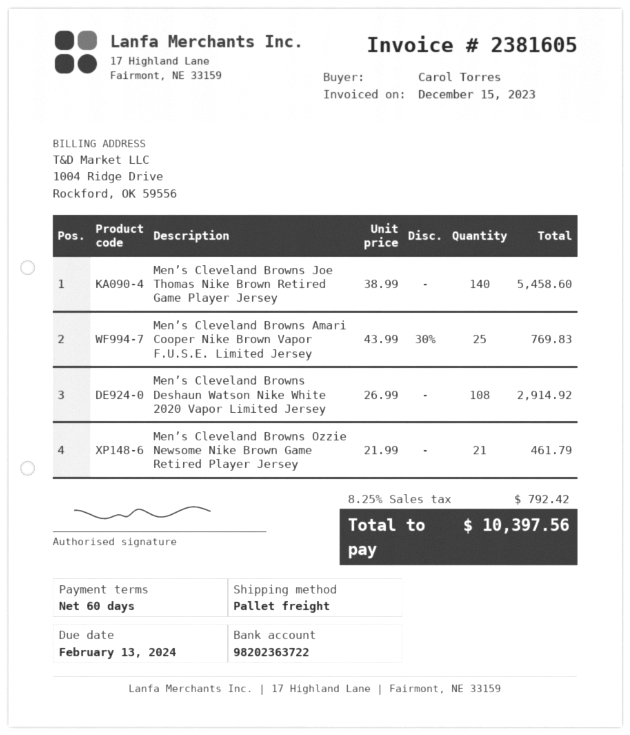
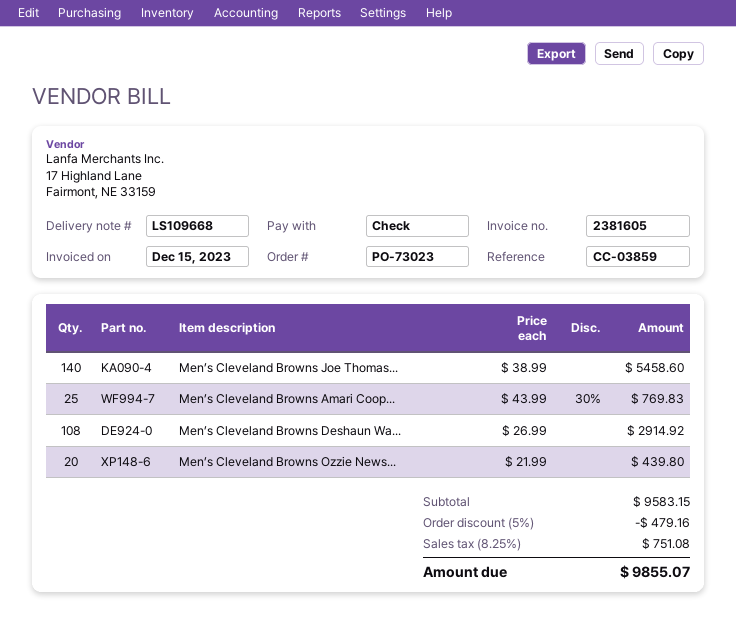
Men’s Cleveland Browns Ozzie Newsome Nike Brown Game Retired Player Jersey: 21 x 21.99 = 461.79 -> 20 x 21.99 = 439.80
discount: none -> 5% = 479.16
tax: 8.25% = 792.42 -> 8.25% = 751.08
total: 10397.56 -> 9855.07

